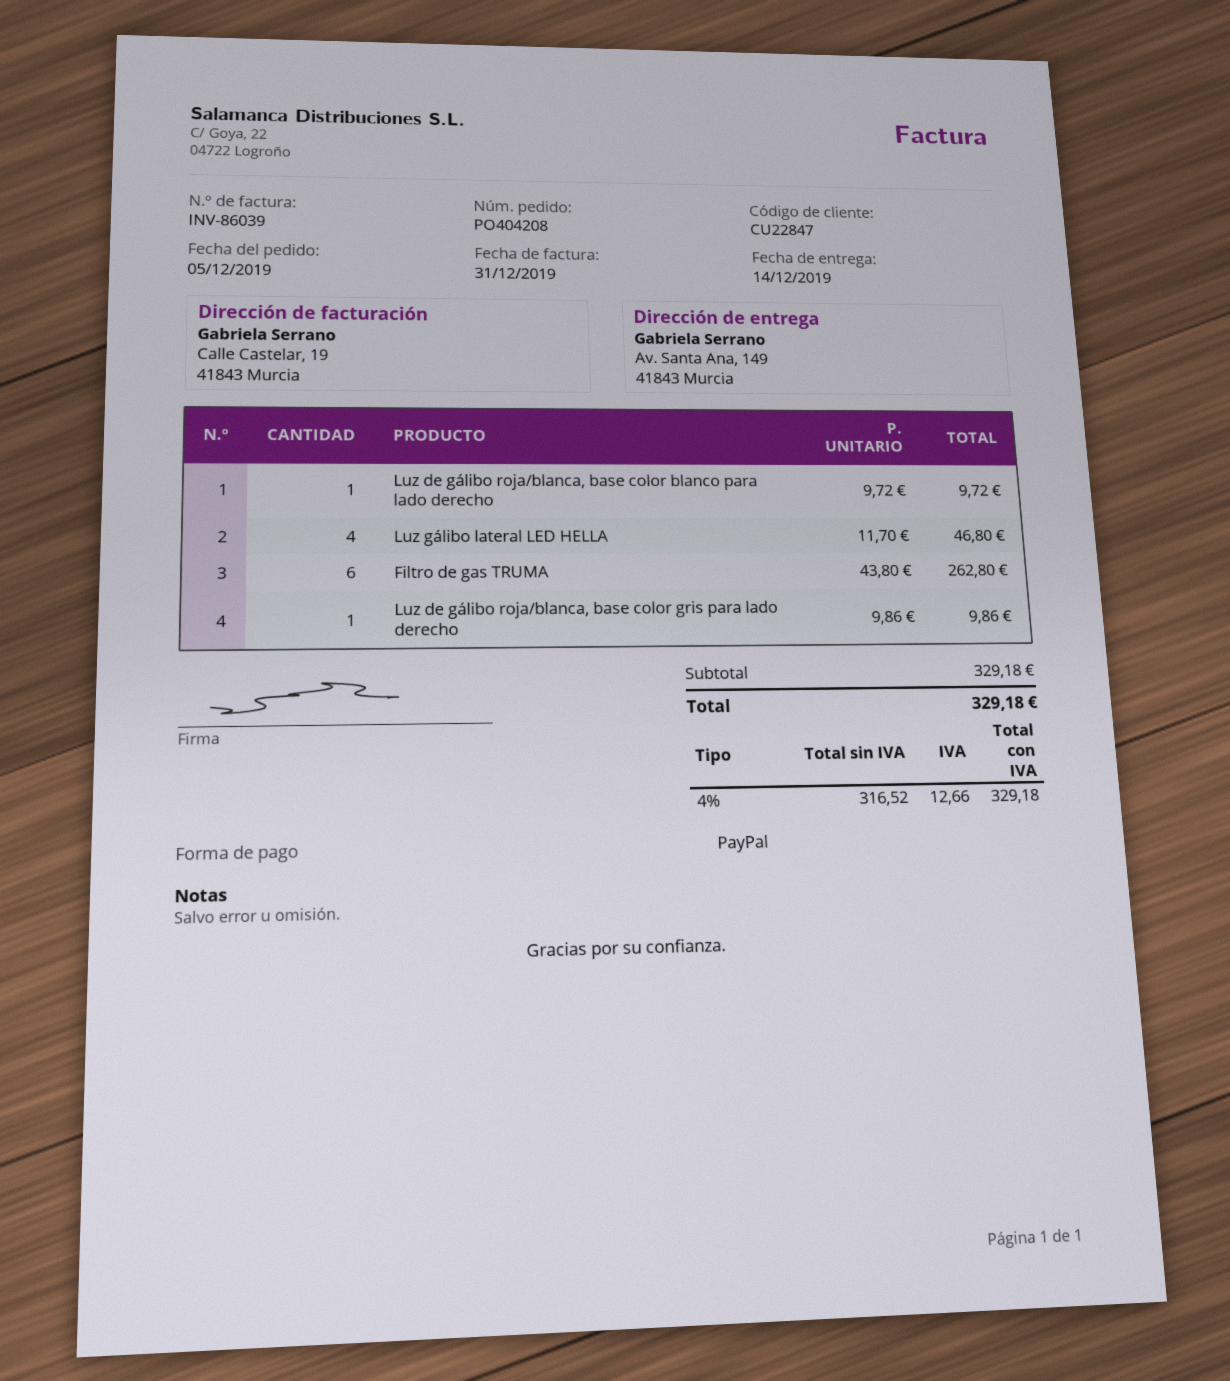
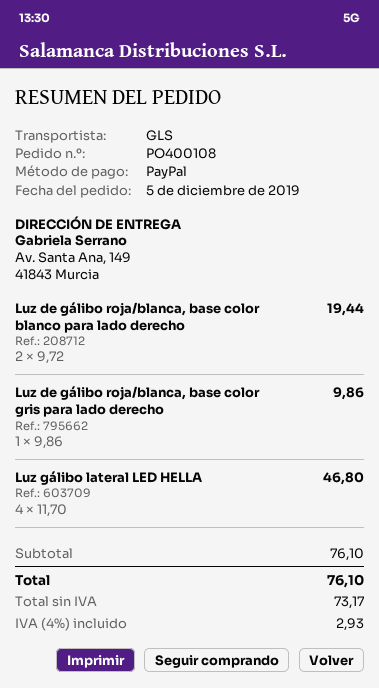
order number: PO404208 -> PO400108
Luz de gálibo roja/blanca, base color blanco para lado derecho: 1 x 9.72 = 9.72 -> 2 x 9.72 = 19.44
Filtro de gas TRUMA: 6 x 43.80 = 262.80 -> none
subtotal: 329.18 -> 76.10
net: 316.52 -> 73.17
tax: 4% = 12.66 -> 4% = 2.93
total: 329.18 -> 76.10

